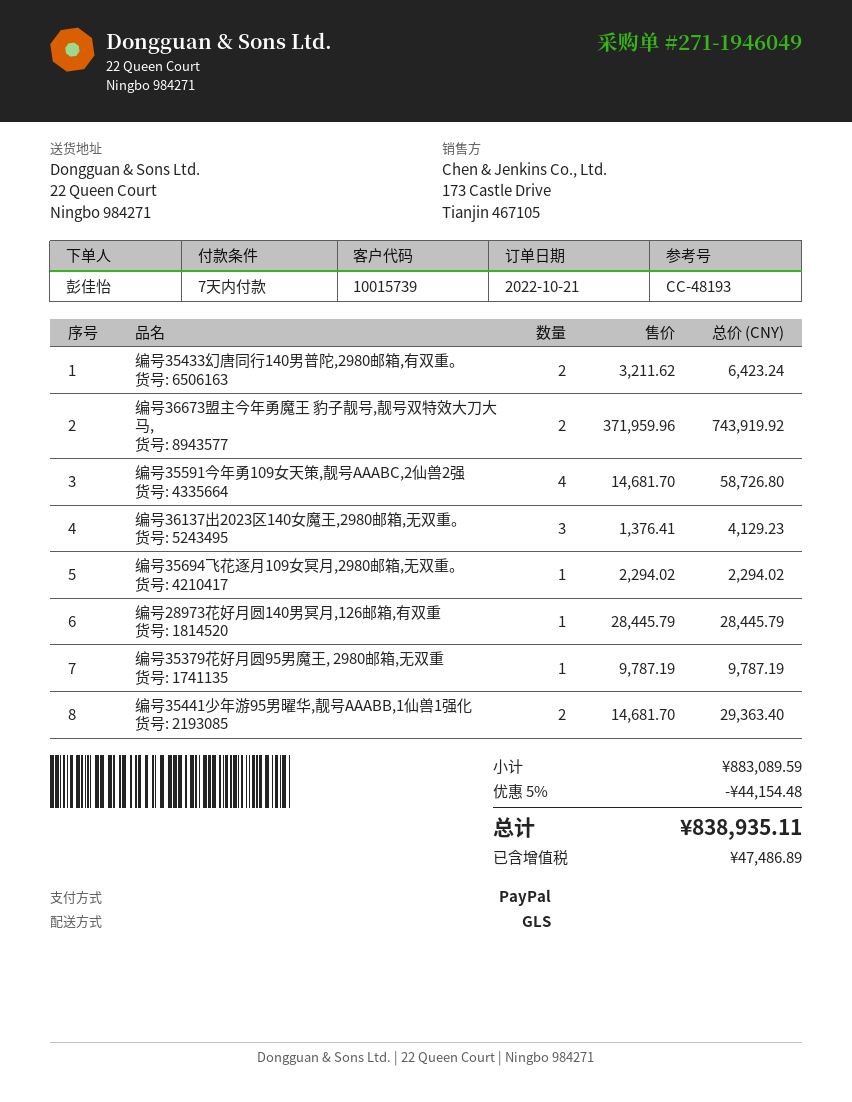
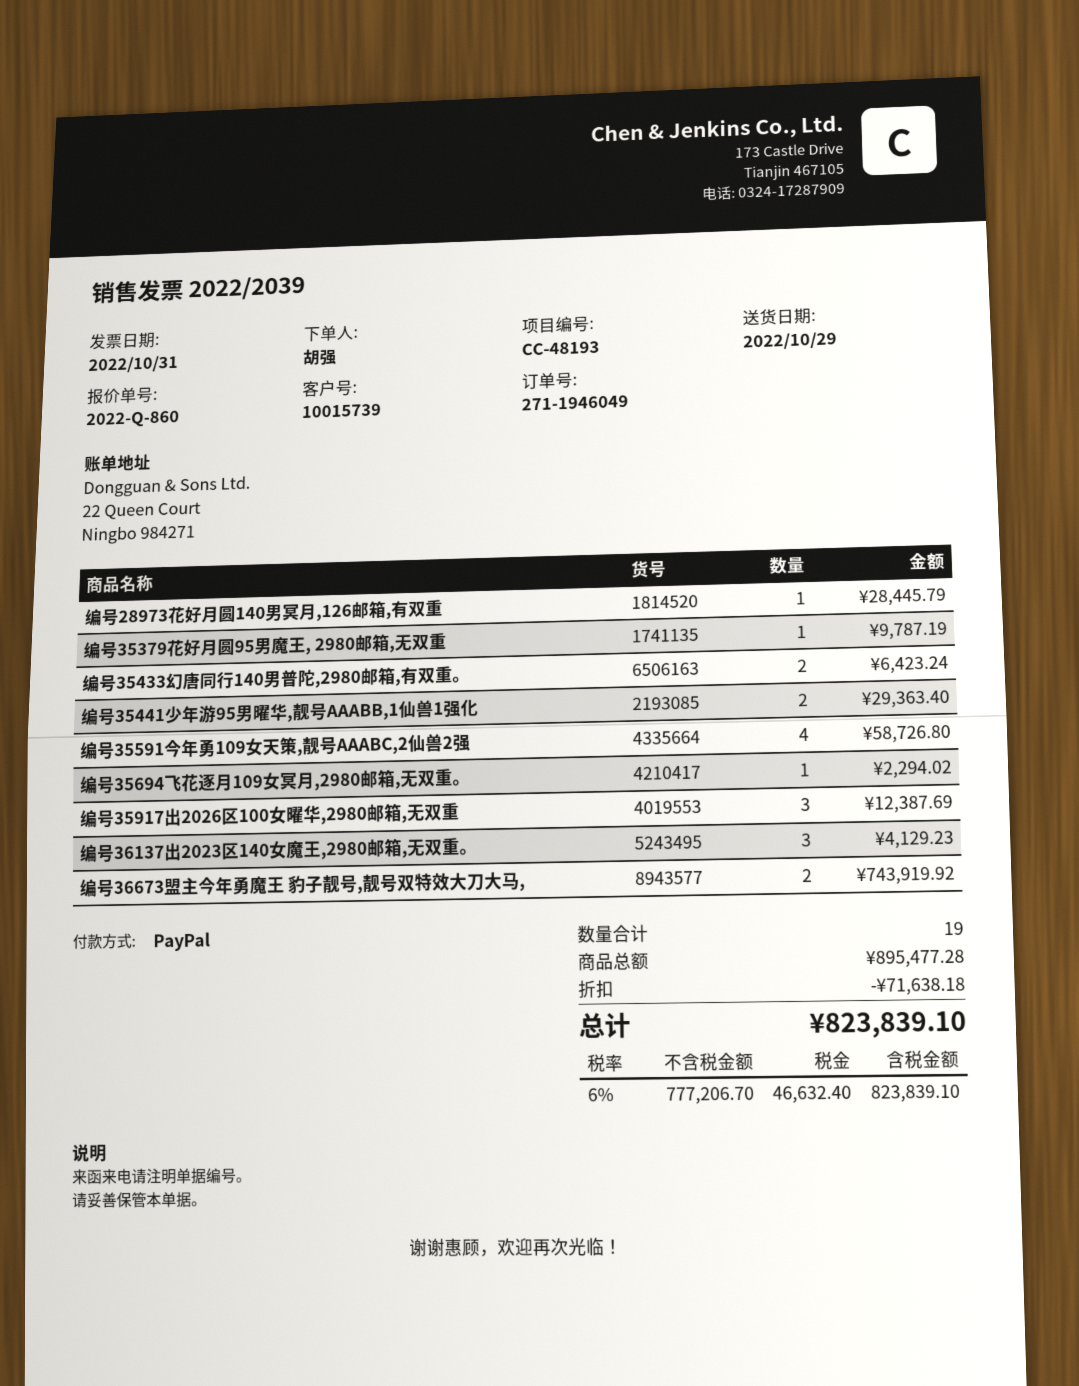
ordered by: 彭佳怡 -> 胡强
编号35917出2026区100女曜华,2980邮箱,无双重: none -> 3 for 12387.69
subtotal: 883089.59 -> 895477.28
discount: 44154.48 -> 71638.18
tax: 47486.89 -> 46632.40
total: 838935.11 -> 823839.10

